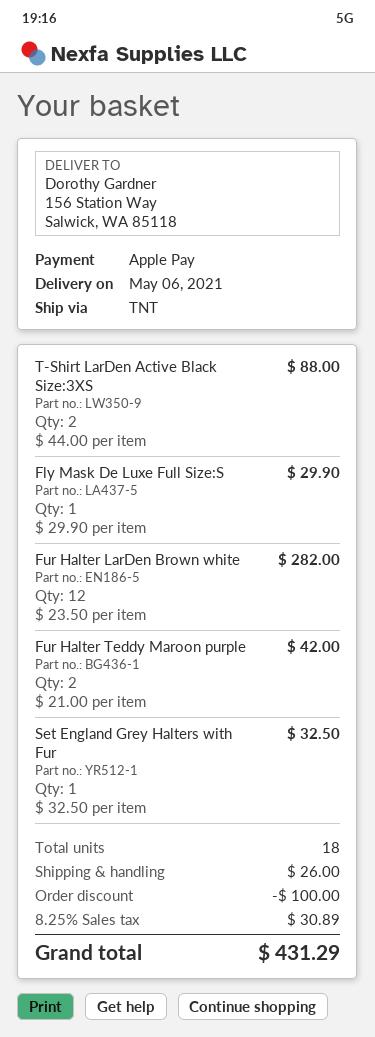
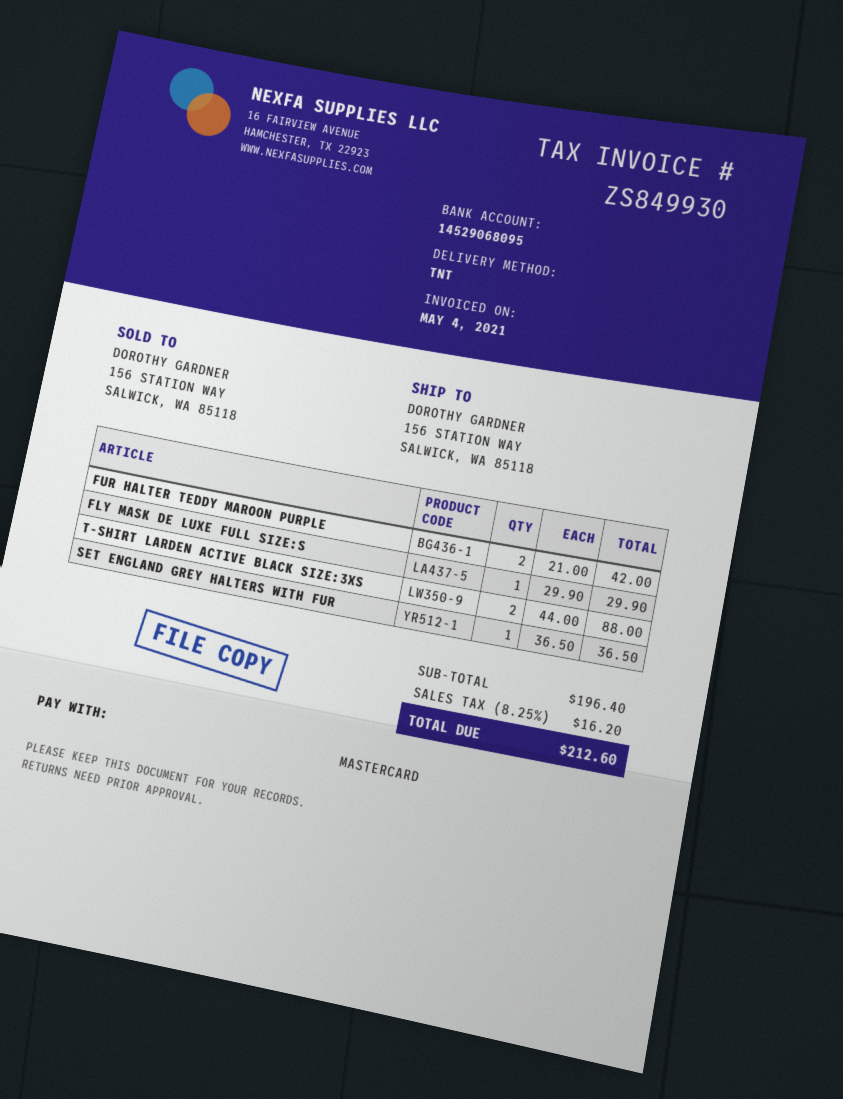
payment method: Apple Pay -> Mastercard
Fur Halter LarDen Brown white: 12 x 23.50 = 282.00 -> none
Set England Grey Halters with Fur: 1 x 32.50 = 32.50 -> 1 x 36.50 = 36.50
discount: 100.00 -> none
shipping: 26.00 -> none
tax: 8.25% = 30.89 -> 8.25% = 16.20
total: 431.29 -> 212.60

